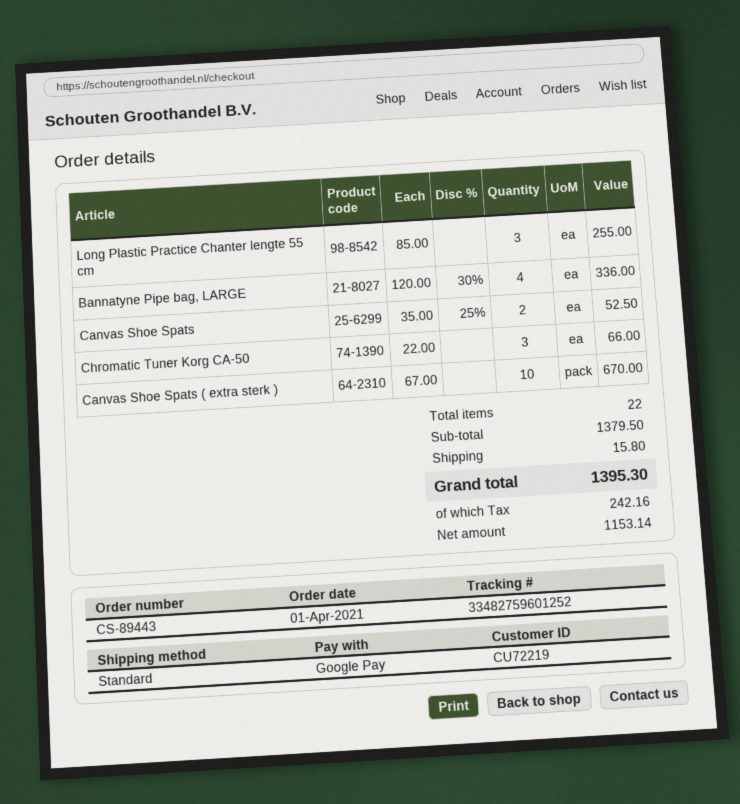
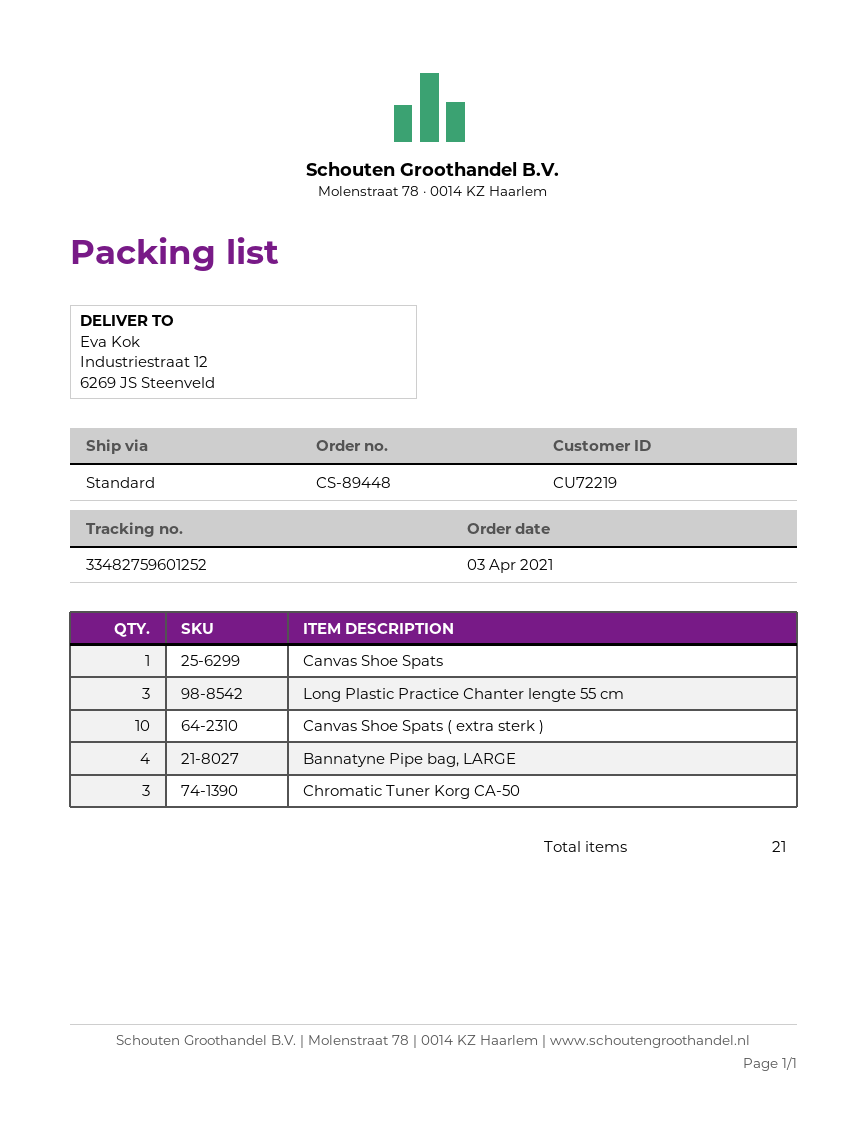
order number: CS-89443 -> CS-89448
order date: 2021-04-01 -> 2021-04-03
Canvas Shoe Spats: 2 -> 1
total quantity: 22 -> 21

